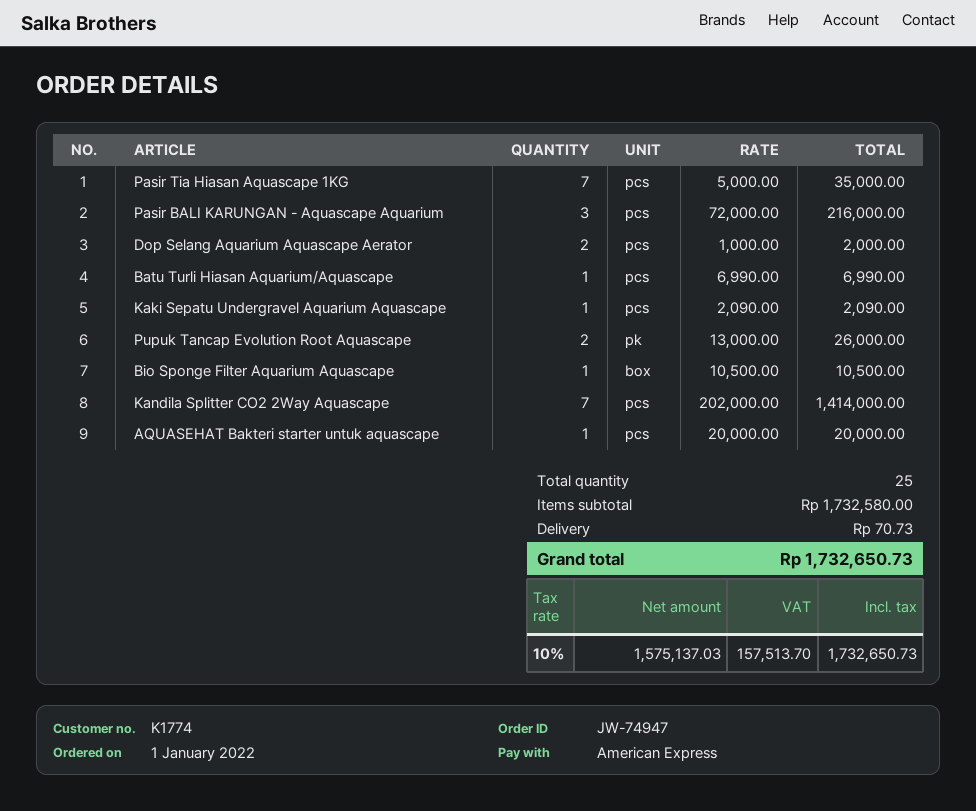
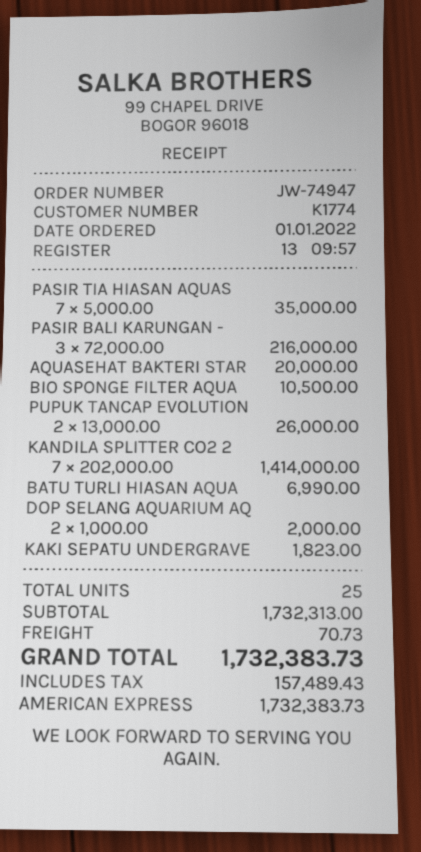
Kaki Sepatu Undergravel Aquarium Aquascape: 1 x 2090.00 = 2090.00 -> 1 x 1823.00 = 1823.00
subtotal: 1732580.00 -> 1732313.00
tax: 157513.70 -> 157489.43
total: 1732650.73 -> 1732383.73

